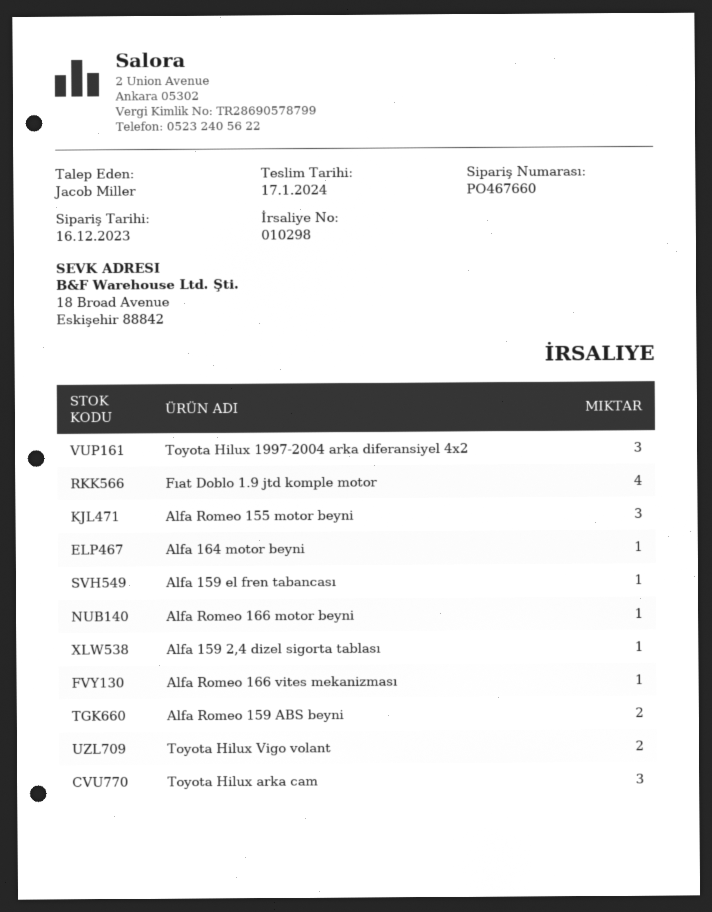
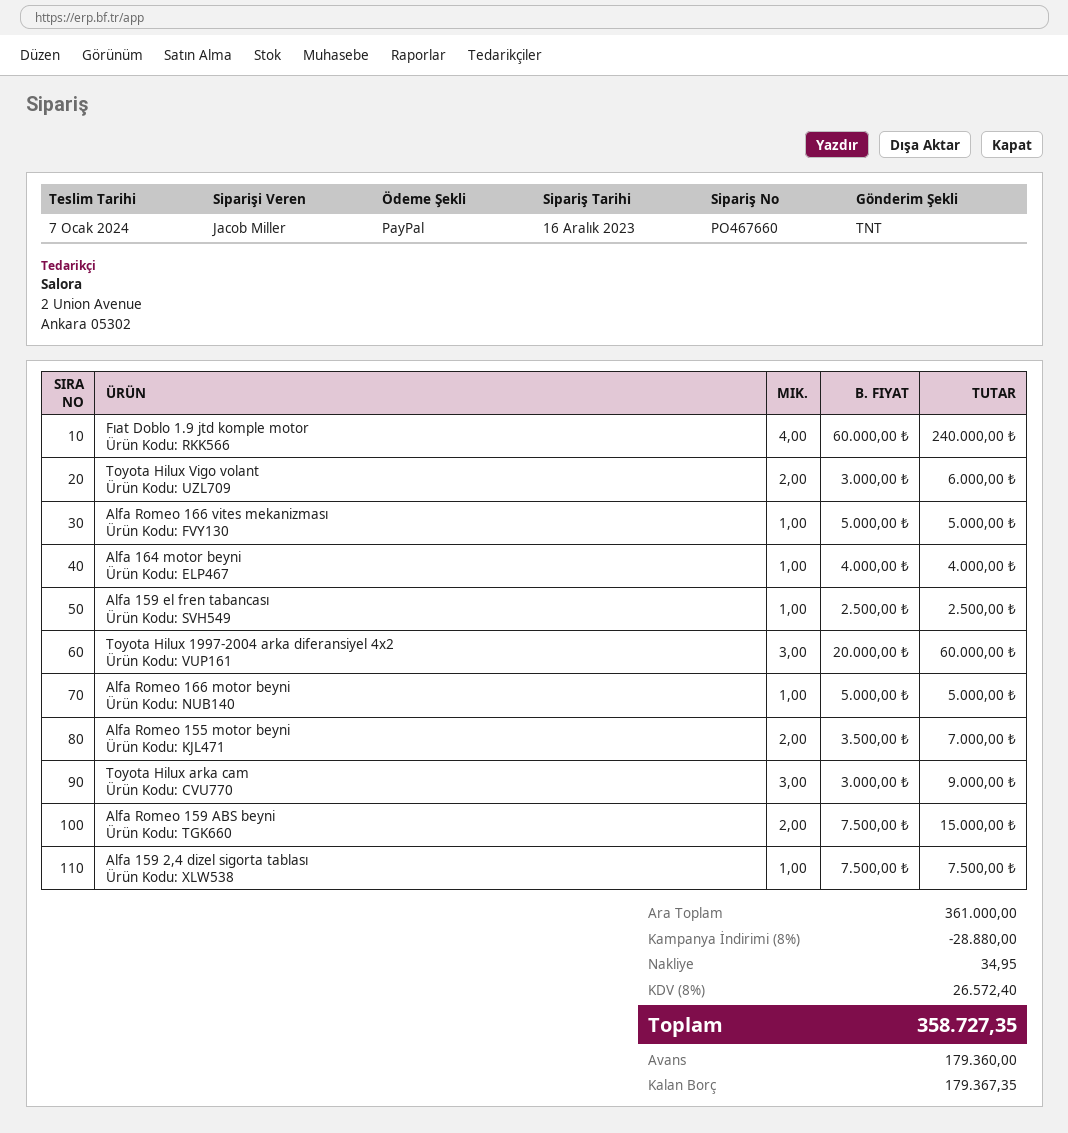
delivery date: 2024-01-17 -> 2024-01-07
Alfa Romeo 155 motor beyni: 3 -> 2

